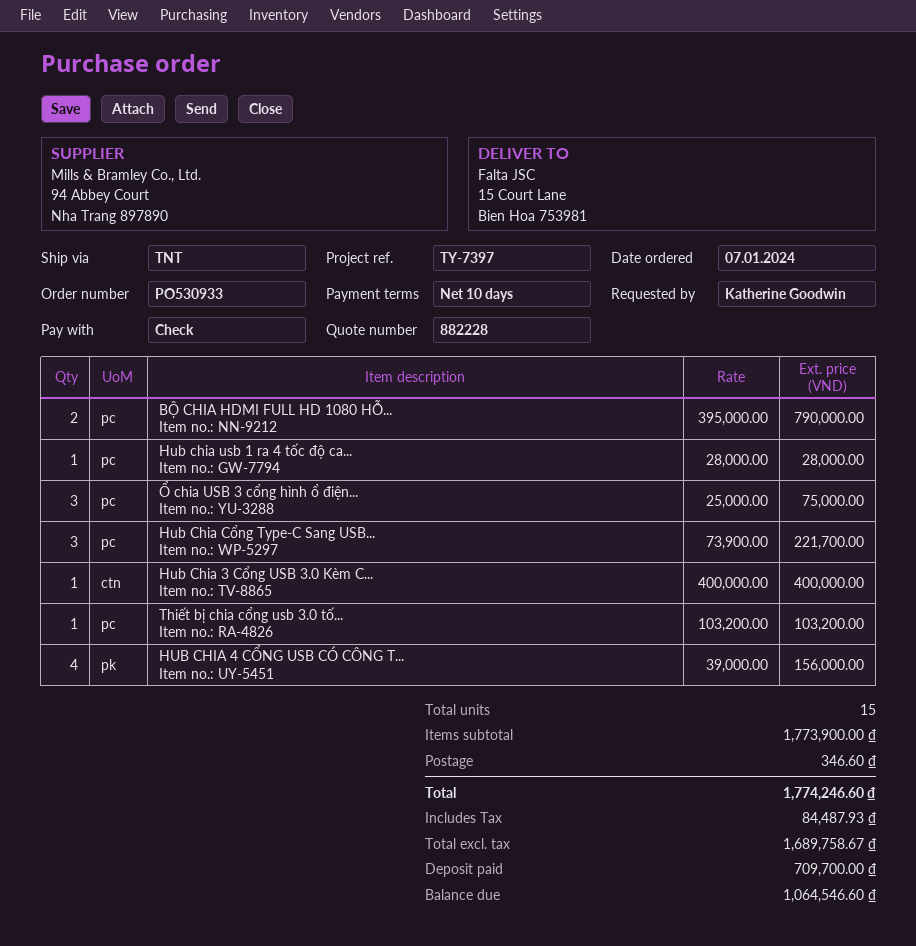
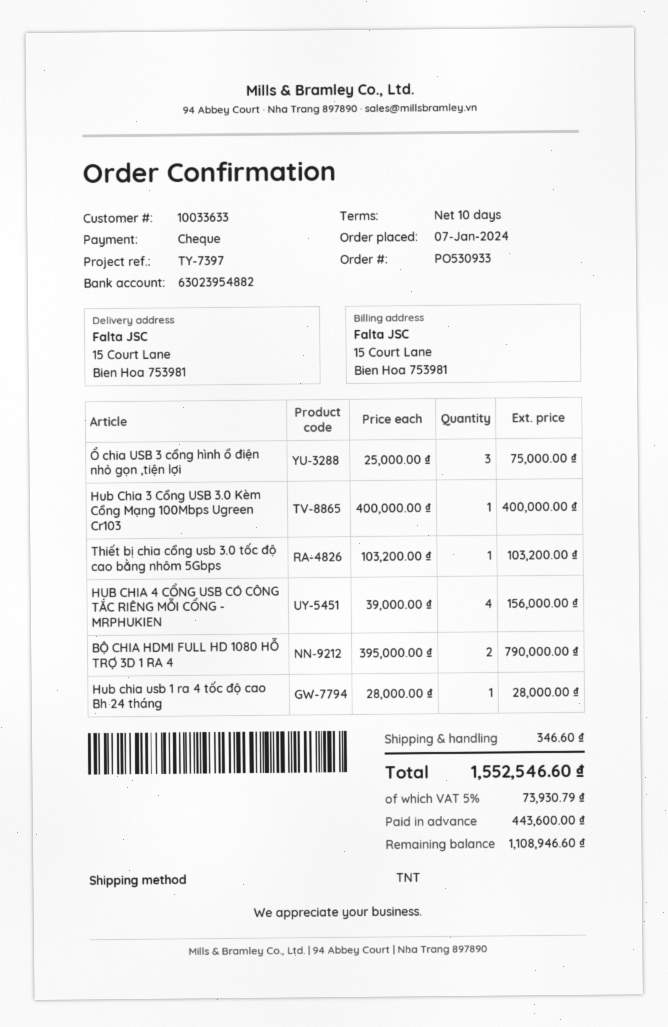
Hub Chia Cổng Type-C Sang USB...: 3 x 73900.00 = 221700.00 -> none
tax: 84487.93 -> 73930.79
total: 1774246.60 -> 1552546.60
deposit: 709700.00 -> 443600.00
balance: 1064546.60 -> 1108946.60

